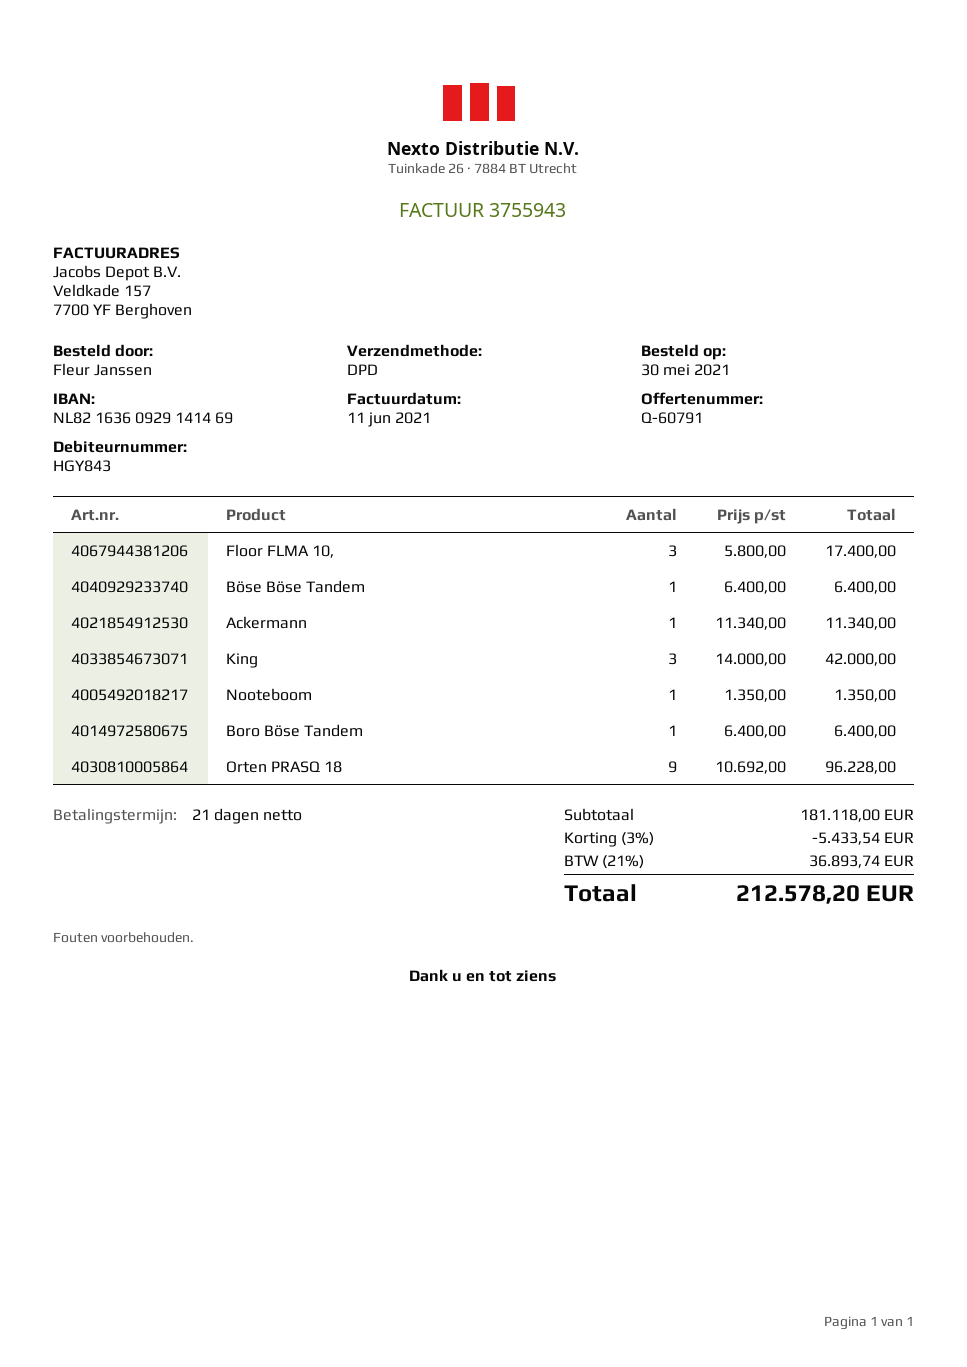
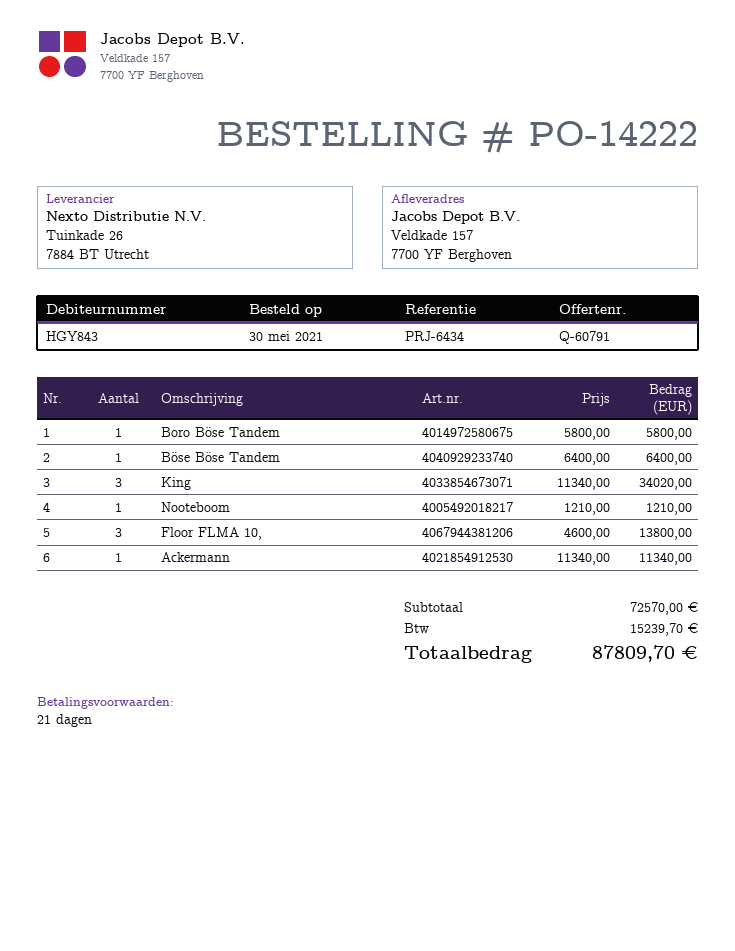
Floor FLMA 10,: 3 x 5800.00 = 17400.00 -> 3 x 4600.00 = 13800.00
King: 3 x 14000.00 = 42000.00 -> 3 x 11340.00 = 34020.00
Nooteboom: 1 x 1350.00 = 1350.00 -> 1 x 1210.00 = 1210.00
Boro Böse Tandem: 1 x 6400.00 = 6400.00 -> 1 x 5800.00 = 5800.00
Orten PRASQ 18: 9 x 10692.00 = 96228.00 -> none
subtotal: 181118.00 -> 72570.00
discount: 3% = 5433.54 -> none
tax: 36893.74 -> 15239.70
total: 212578.20 -> 87809.70

